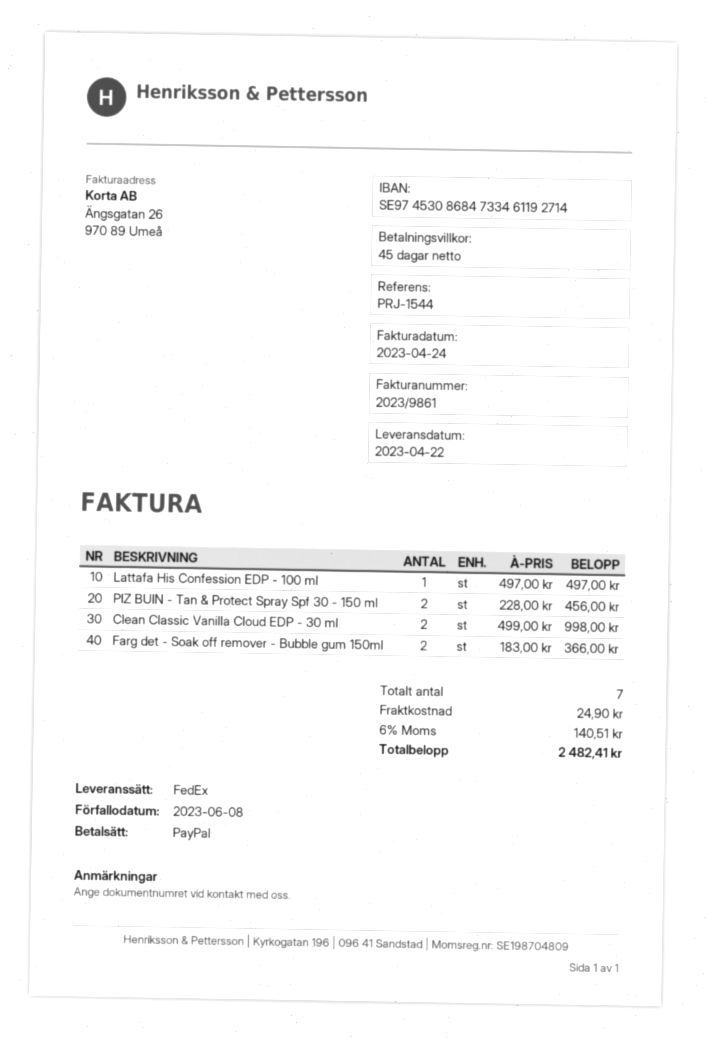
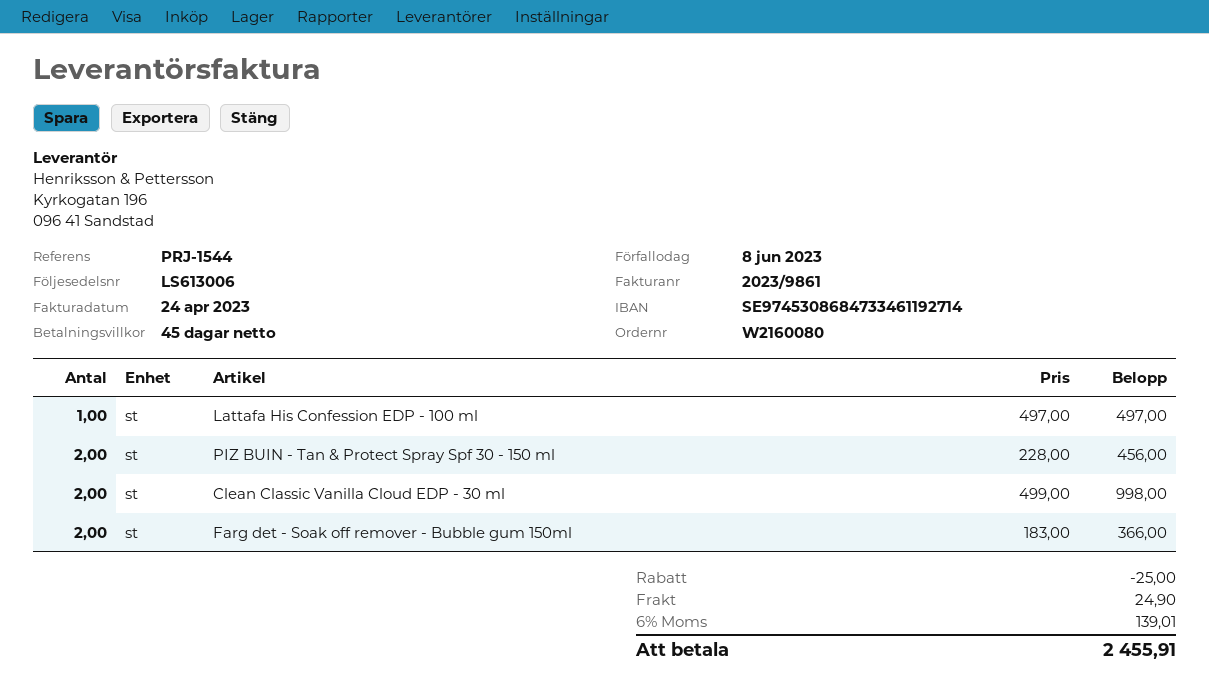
discount: none -> 25.00
tax: 6% = 140.51 -> 6% = 139.01
total: 2482.41 -> 2455.91

